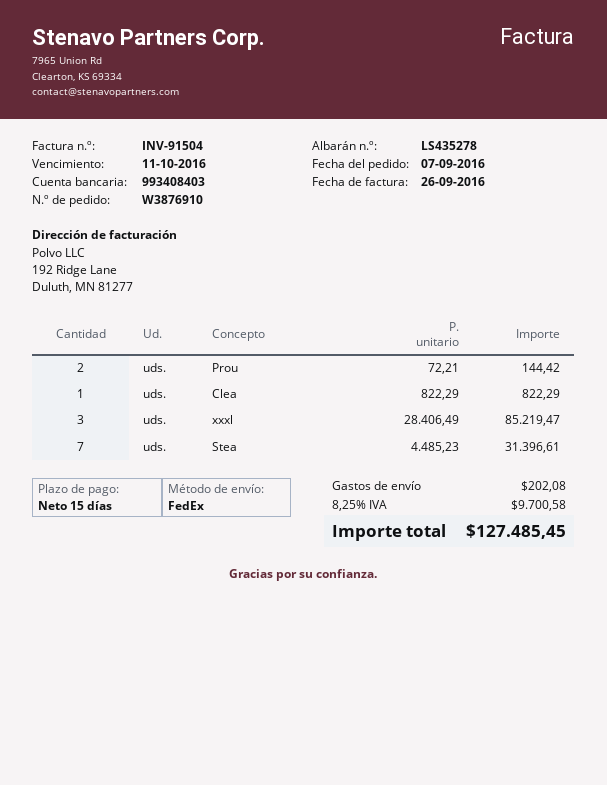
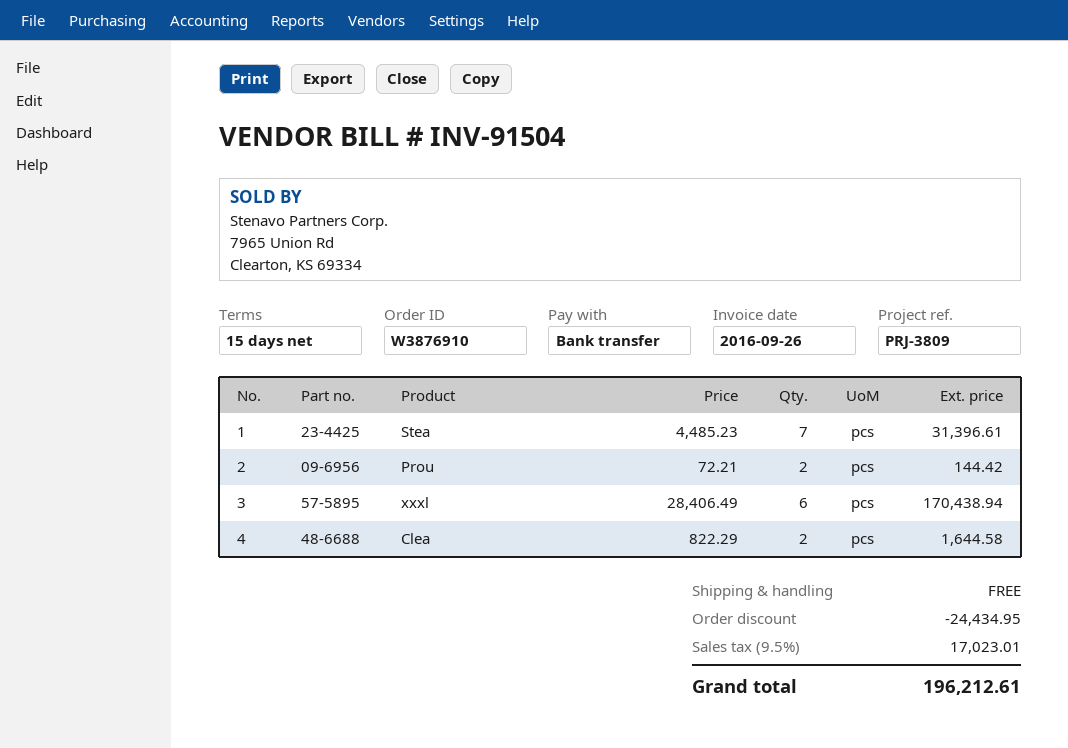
Clea: 1 x 822.29 = 822.29 -> 2 x 822.29 = 1644.58
xxxl: 3 x 28406.49 = 85219.47 -> 6 x 28406.49 = 170438.94
discount: none -> 24434.95
shipping: 202.08 -> 0.00
tax: 8.25% = 9700.58 -> 9.5% = 17023.01
total: 127485.45 -> 196212.61

